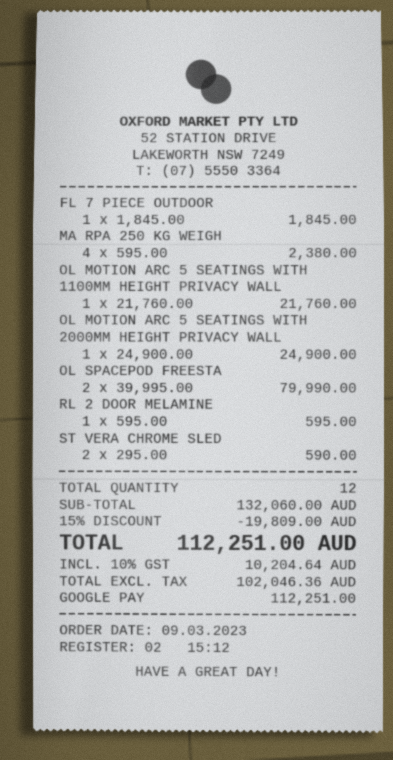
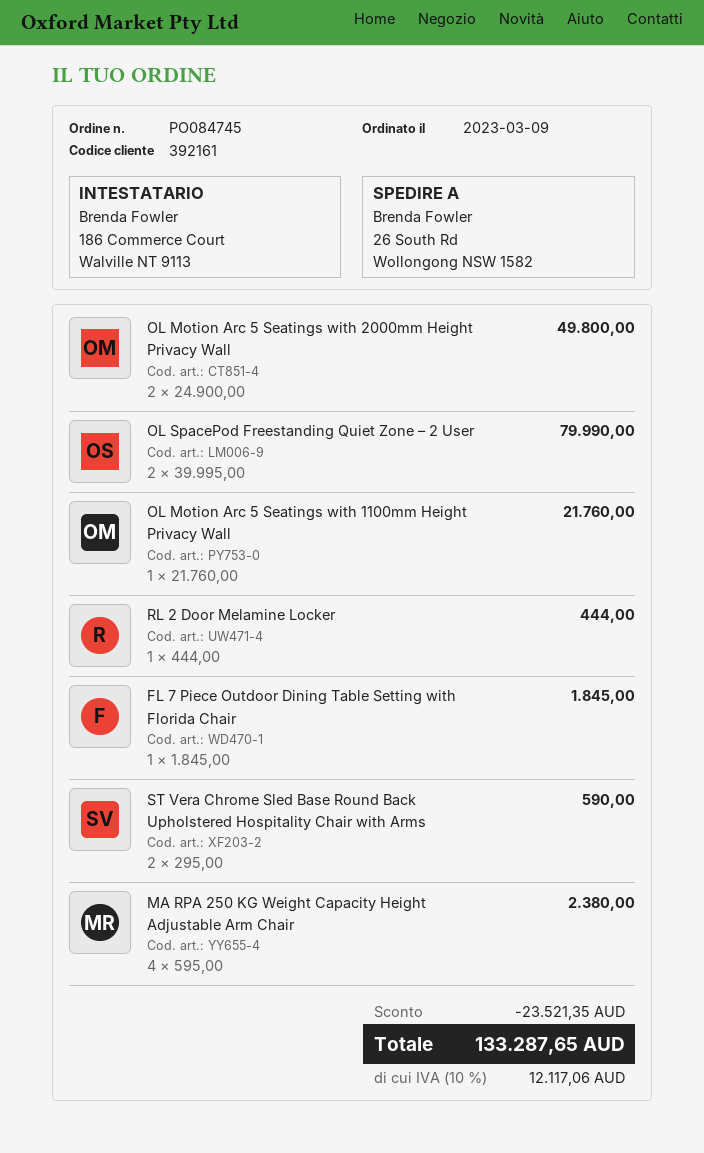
OL MOTION ARC 5 SEATINGS WITH 2000MM HEIGHT PRIVACY WALL: 1 x 24900.00 = 24900.00 -> 2 x 24900.00 = 49800.00
RL 2 DOOR MELAMINE: 1 x 595.00 = 595.00 -> 1 x 444.00 = 444.00
discount: 19809.00 -> 23521.35
tax: 10% = 10204.64 -> 10% = 12117.06
total: 112251.00 -> 133287.65

